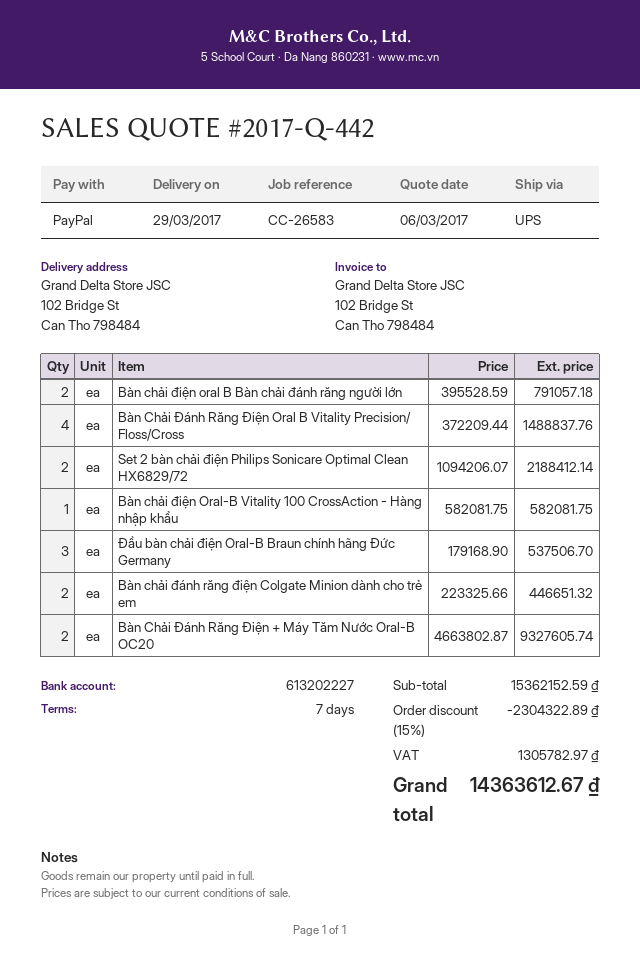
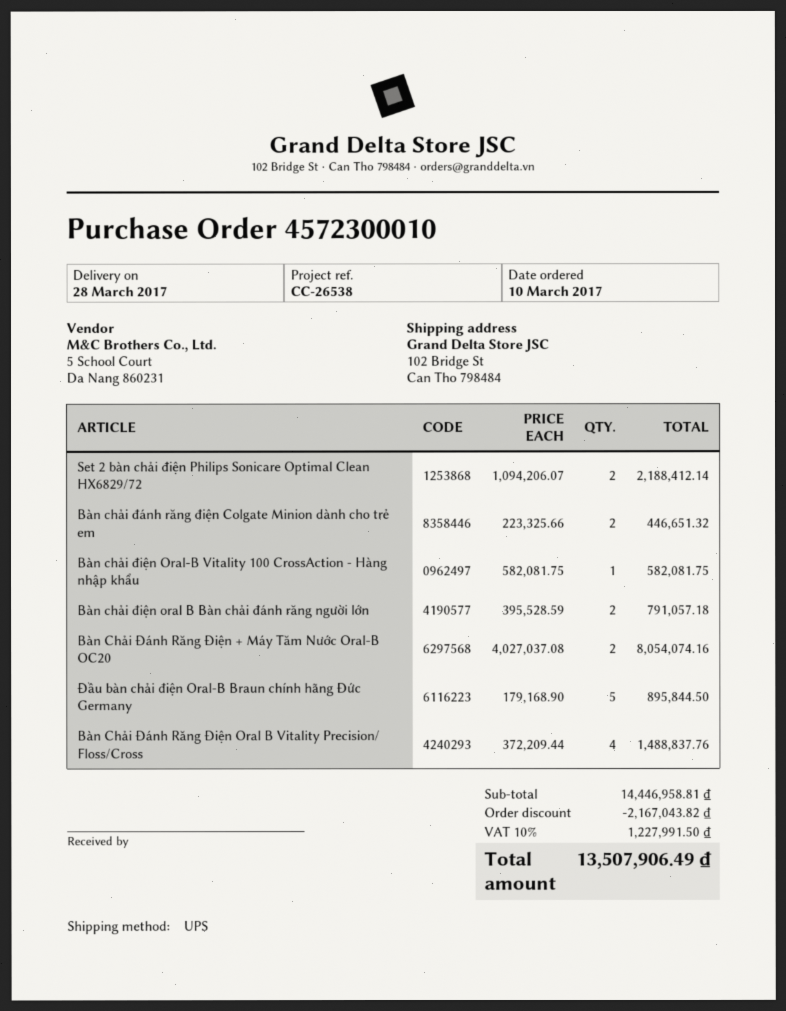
delivery date: 2017-03-29 -> 2017-03-28
reference: CC-26583 -> CC-26538
Đầu bàn chải điện Oral-B Braun chính hãng Đức Germany: 3 x 179168.90 = 537506.70 -> 5 x 179168.90 = 895844.50
Bàn Chải Đánh Răng Điện + Máy Tăm Nước Oral-B OC20: 2 x 4663802.87 = 9327605.74 -> 2 x 4027037.08 = 8054074.16
subtotal: 15362152.59 -> 14446958.81
discount: 2304322.89 -> 2167043.82
tax: 1305782.97 -> 1227991.50
total: 14363612.67 -> 13507906.49

